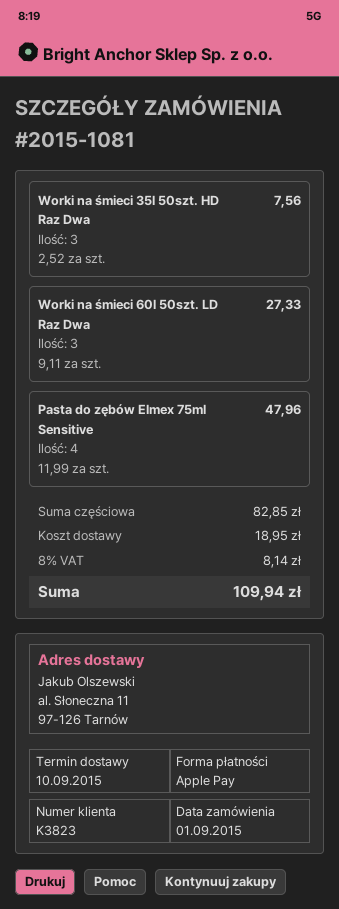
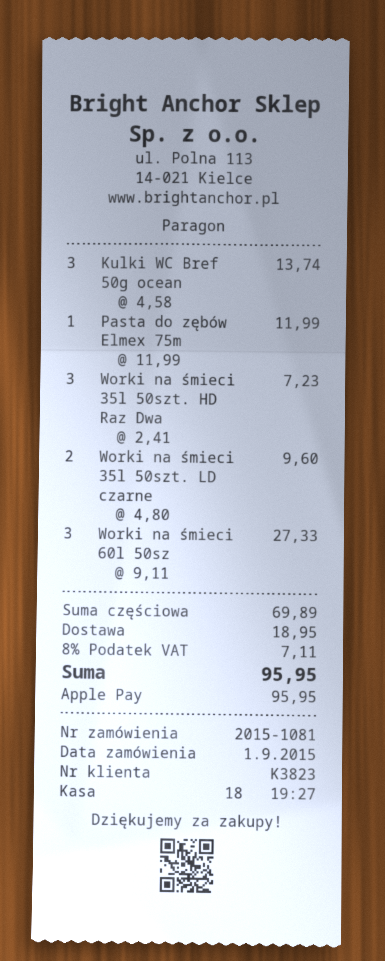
Worki na śmieci 35l 50szt. HD Raz Dwa: 3 x 2.52 = 7.56 -> 3 x 2.41 = 7.23
Pasta do zębów Elmex 75ml Sensitive: 4 x 11.99 = 47.96 -> 1 x 11.99 = 11.99
Kulki WC Bref 50g ocean: none -> 3 x 4.58 = 13.74
Worki na śmieci 35l 50szt. LD czarne: none -> 2 x 4.80 = 9.60
subtotal: 82.85 -> 69.89
tax: 8% = 8.14 -> 8% = 7.11
total: 109.94 -> 95.95

